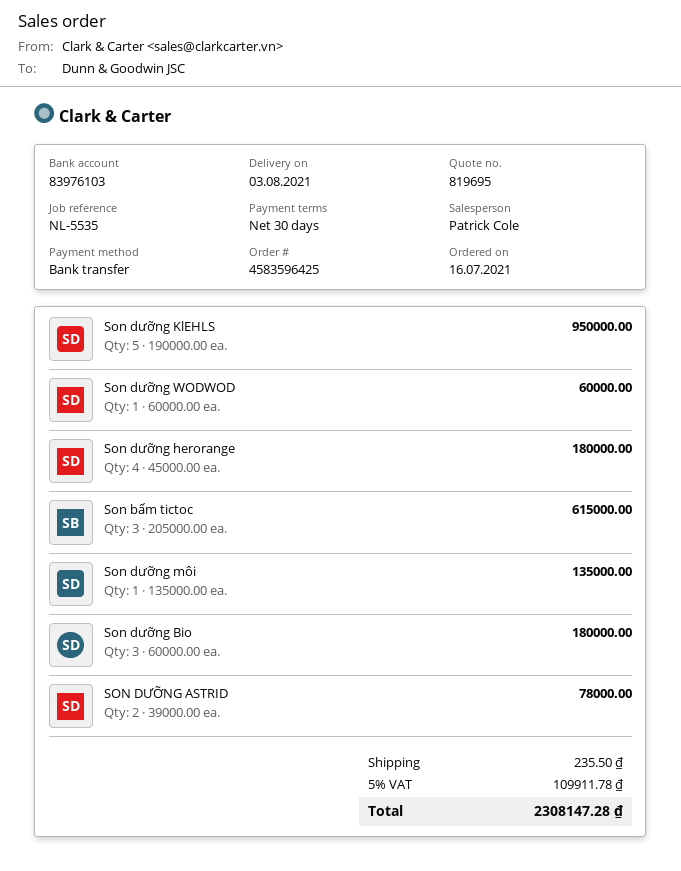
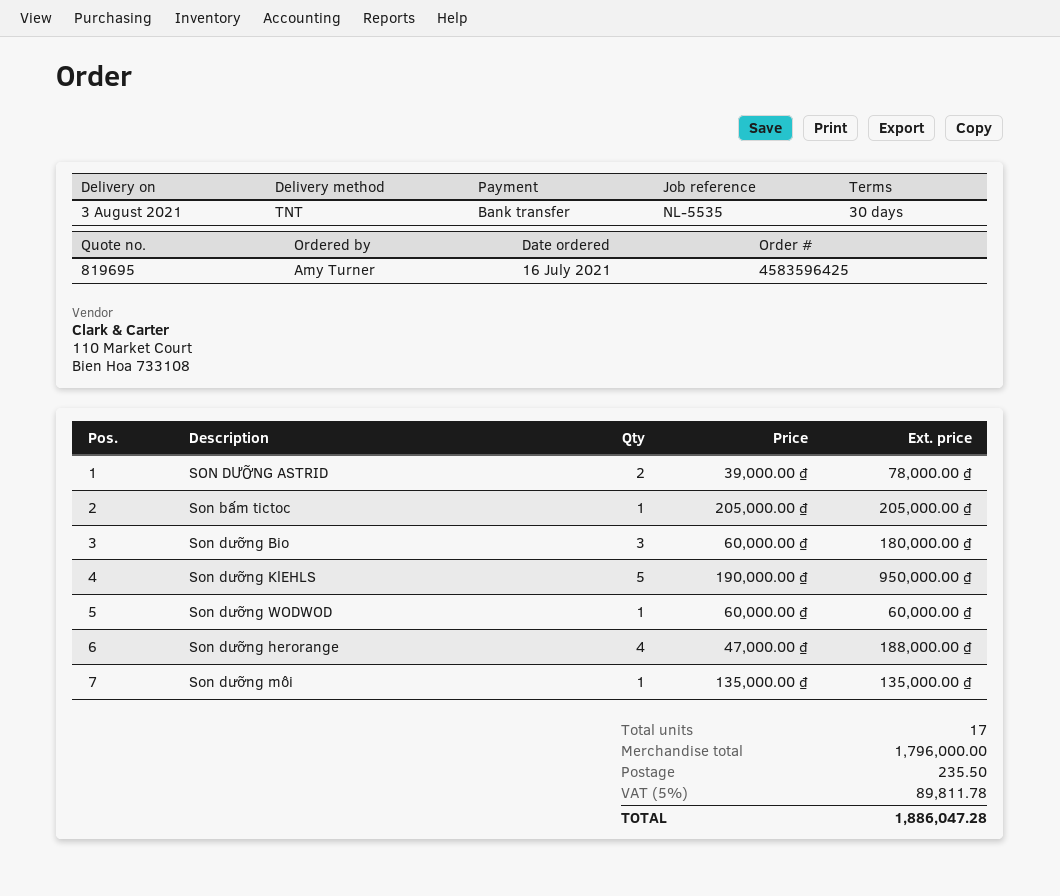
Son dưỡng herorange: 4 x 45000.00 = 180000.00 -> 4 x 47000.00 = 188000.00
Son bấm tictoc: 3 x 205000.00 = 615000.00 -> 1 x 205000.00 = 205000.00
tax: 5% = 109911.78 -> 5% = 89811.78
total: 2308147.28 -> 1886047.28

